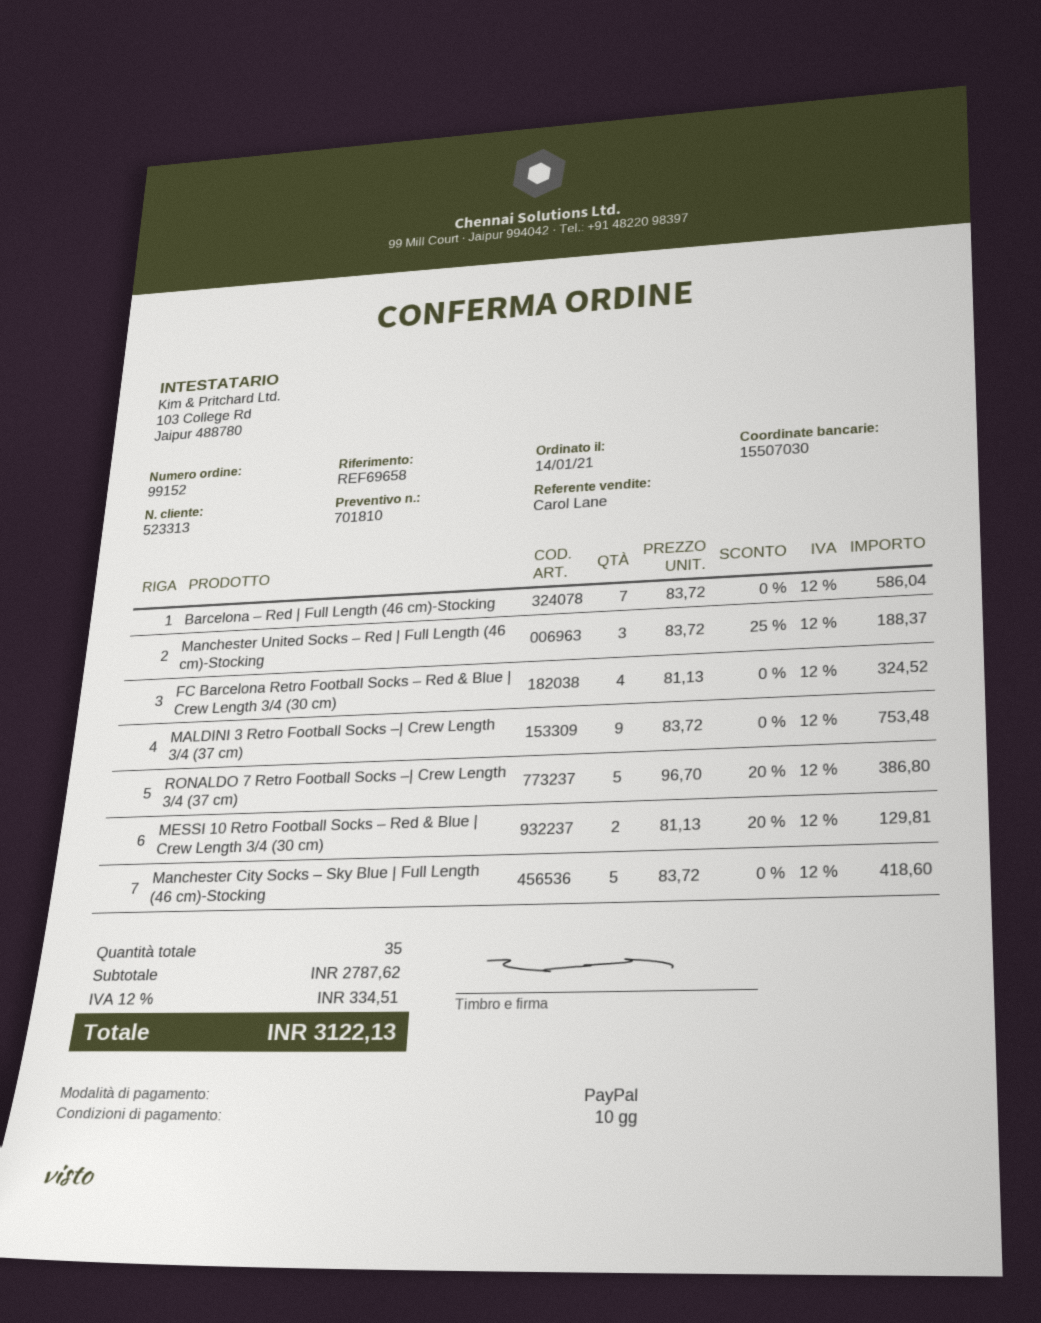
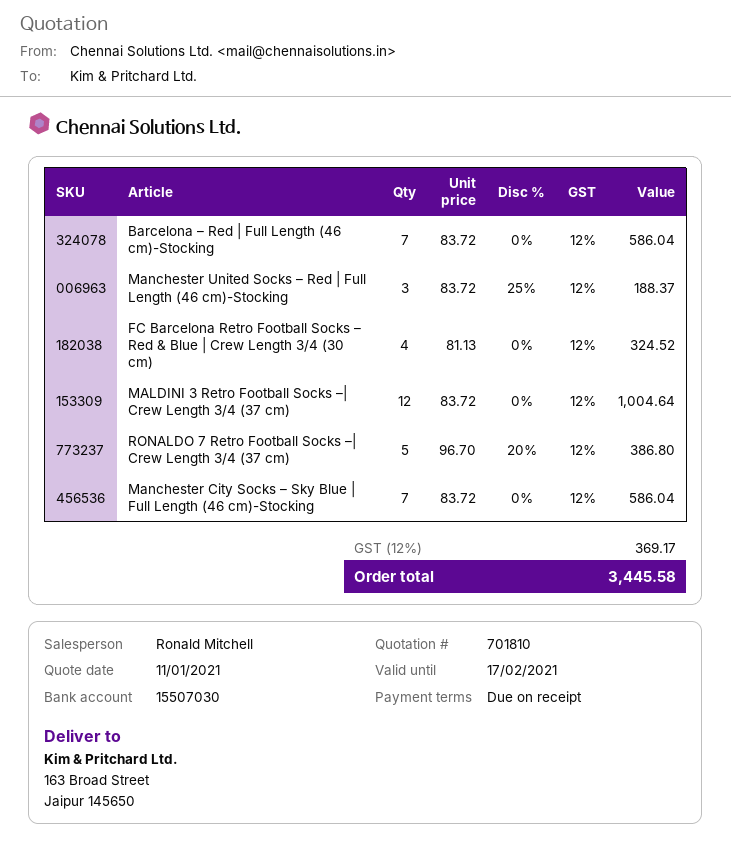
payment terms: 10 days -> on receipt
sales rep: Carol Lane -> Ronald Mitchell
MALDINI 3 Retro Football Socks –| Crew Length 3/4 (37 cm): 9 x 83.72 = 753.48 -> 12 x 83.72 = 1004.64
MESSI 10 Retro Football Socks – Red & Blue | Crew Length 3/4 (30 cm): 2 x 81.13 - 20% = 129.81 -> none
Manchester City Socks – Sky Blue | Full Length (46 cm)-Stocking: 5 x 83.72 = 418.60 -> 7 x 83.72 = 586.04
tax: 12% = 334.51 -> 12% = 369.17
total: 3122.13 -> 3445.58

